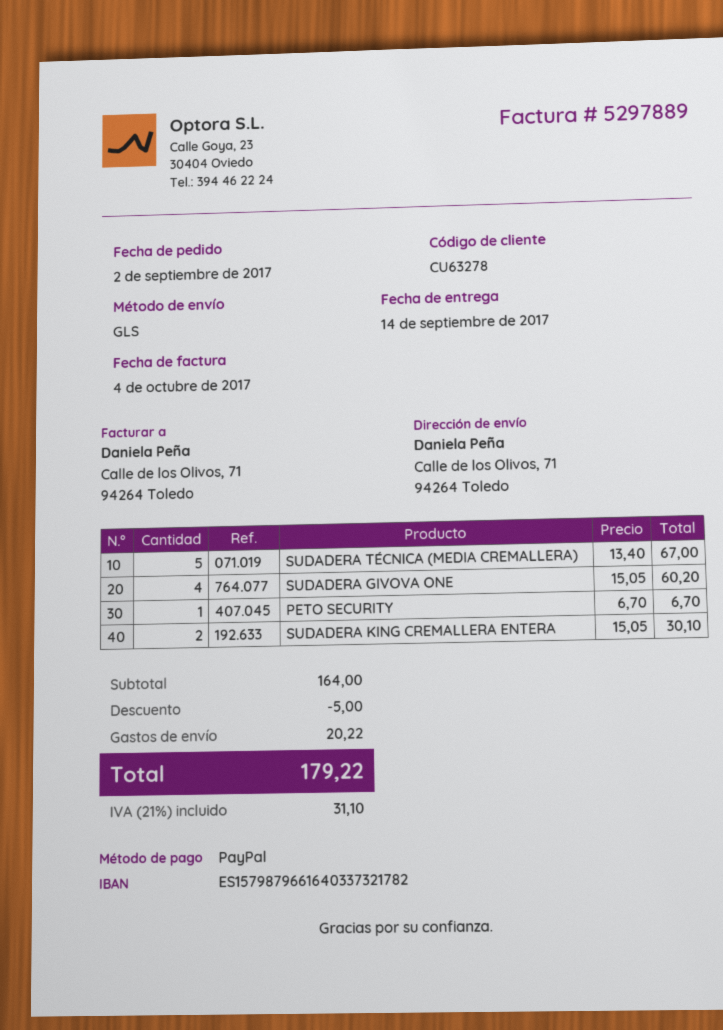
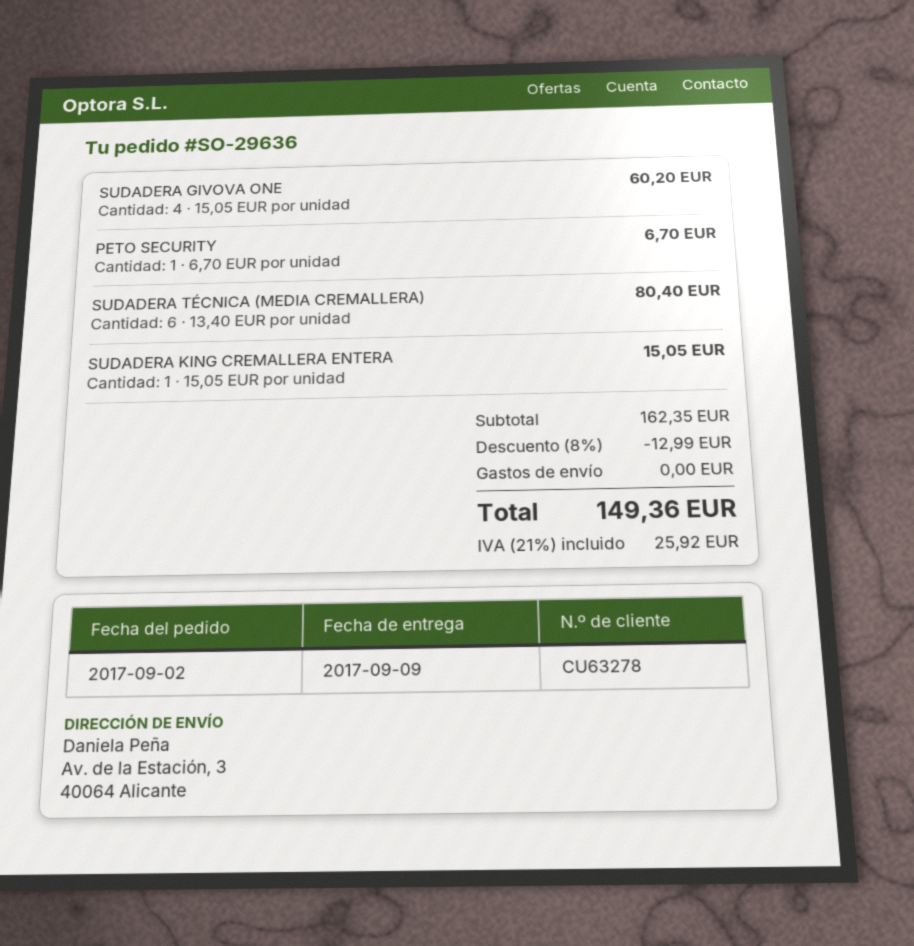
delivery date: 2017-09-14 -> 2017-09-09
ship to: Calle de los Olivos, 71, 94264 Toledo -> Av. de la Estación, 3, 40064 Alicante
SUDADERA TÉCNICA (MEDIA CREMALLERA): 5 x 13.40 = 67.00 -> 6 x 13.40 = 80.40
SUDADERA KING CREMALLERA ENTERA: 2 x 15.05 = 30.10 -> 1 x 15.05 = 15.05
subtotal: 164.00 -> 162.35
discount: 5.00 -> 12.99
shipping: 20.22 -> 0.00
tax: 21% = 31.10 -> 21% = 25.92
total: 179.22 -> 149.36

